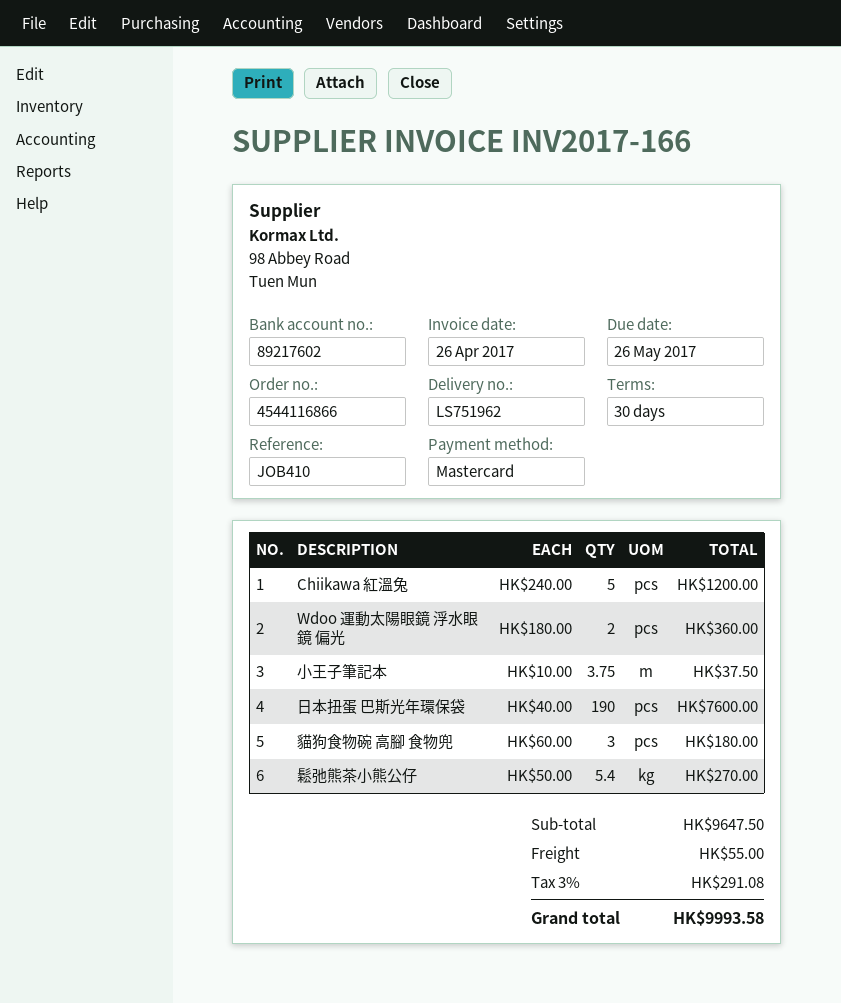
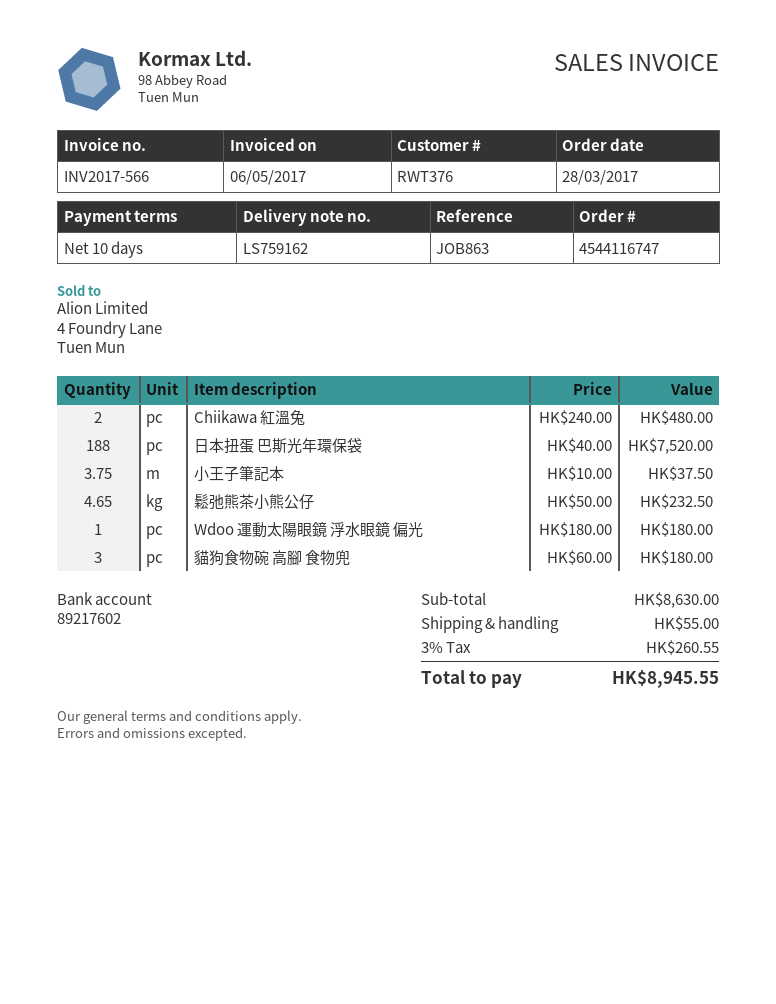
order number: 4544116866 -> 4544116747
delivery note number: LS751962 -> LS759162
invoice number: INV2017-166 -> INV2017-566
invoice date: 2017-04-26 -> 2017-05-06
payment terms: 30 days -> 10 days
reference: JOB410 -> JOB863
Chiikawa 紅溫兔: 5 x 240.00 = 1200.00 -> 2 x 240.00 = 480.00
Wdoo 運動太陽眼鏡 浮水眼鏡 偏光: 2 x 180.00 = 360.00 -> 1 x 180.00 = 180.00
日本扭蛋 巴斯光年環保袋: 190 x 40.00 = 7600.00 -> 188 x 40.00 = 7520.00
鬆弛熊茶小熊公仔: 5.4 x 50.00 = 270.00 -> 4.65 x 50.00 = 232.50
subtotal: 9647.50 -> 8630.00
tax: 3% = 291.08 -> 3% = 260.55
total: 9993.58 -> 8945.55

